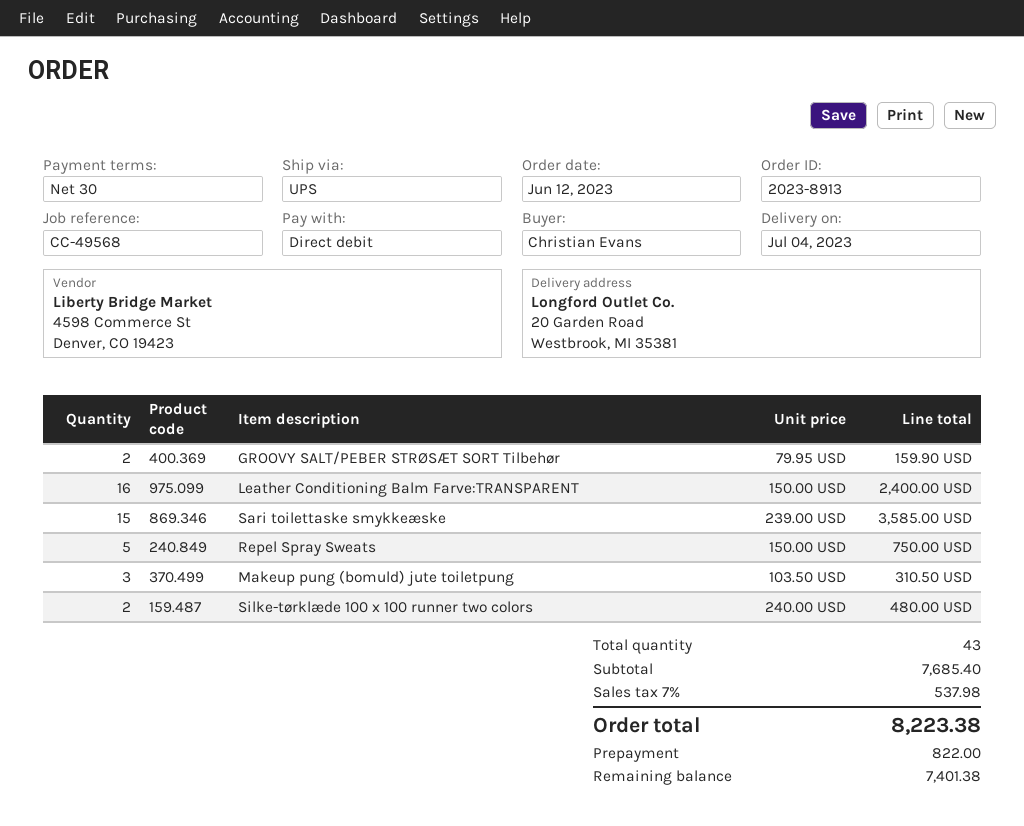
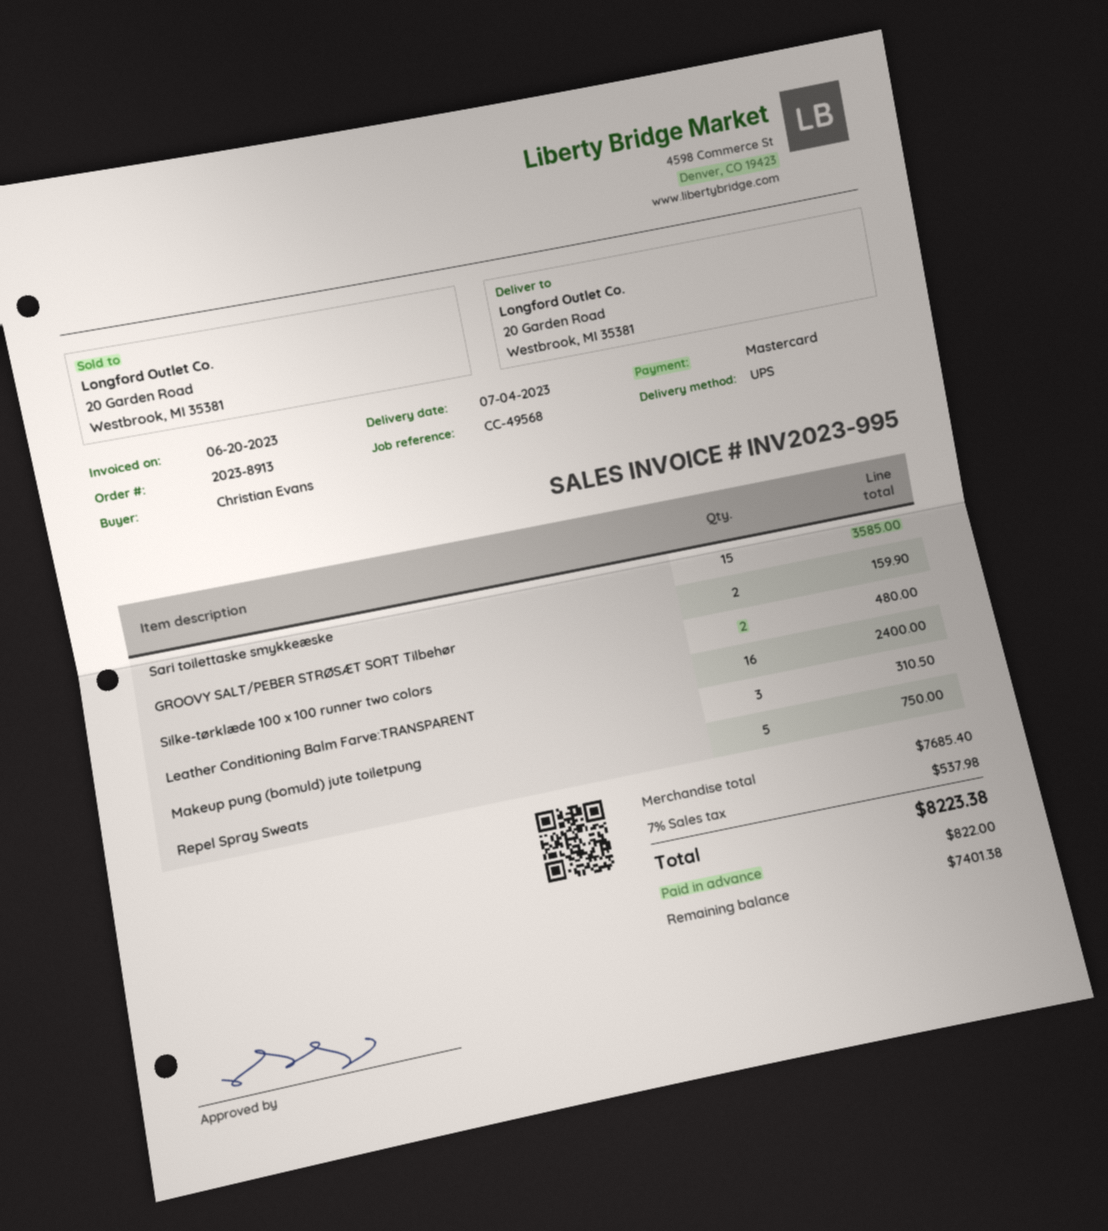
payment method: direct debit -> Mastercard

